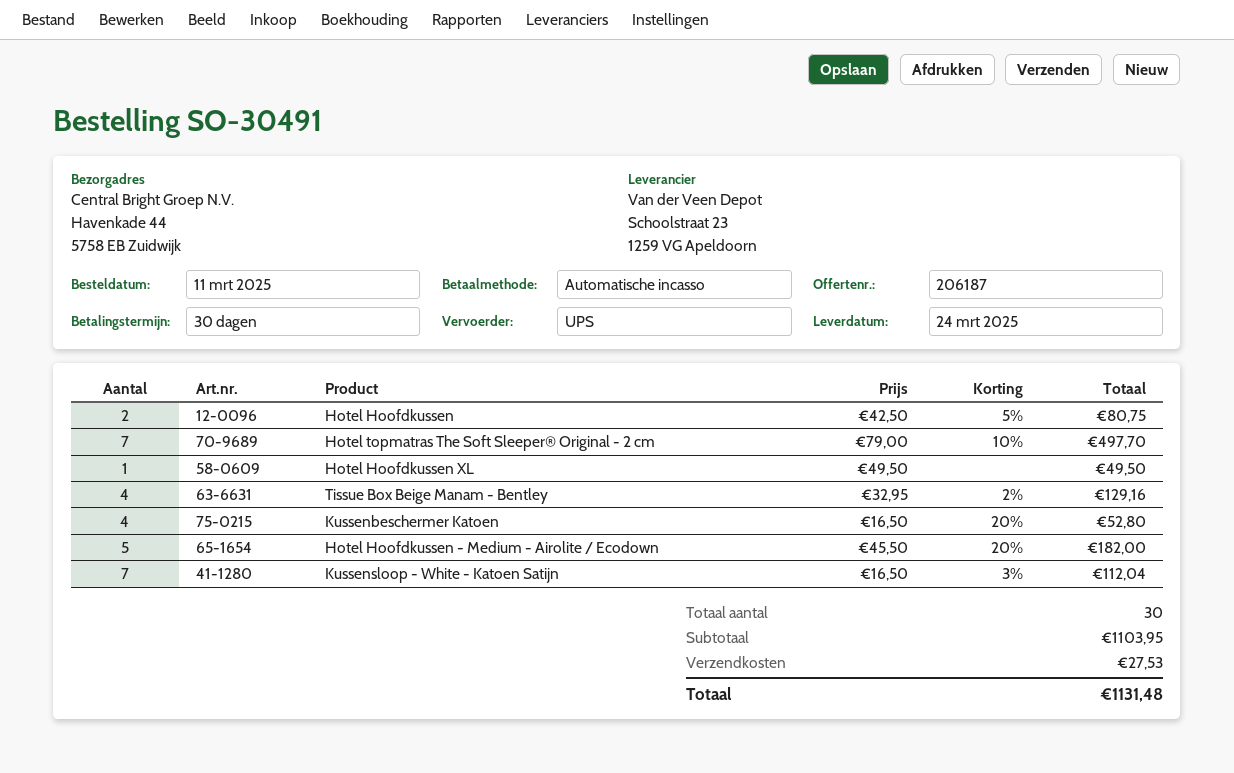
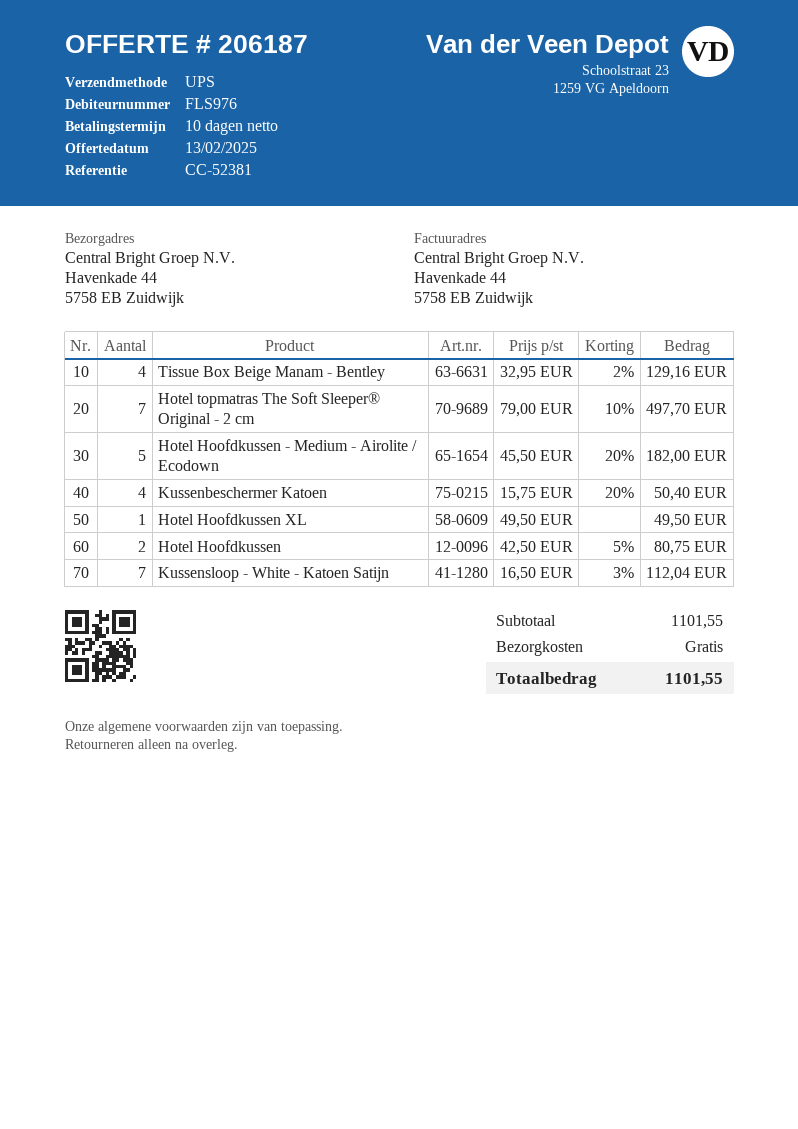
payment terms: 30 days -> 10 days
Kussenbeschermer Katoen: 4 x 16.50 - 20% = 52.80 -> 4 x 15.75 - 20% = 50.40
subtotal: 1103.95 -> 1101.55
shipping: 27.53 -> 0.00
total: 1131.48 -> 1101.55

